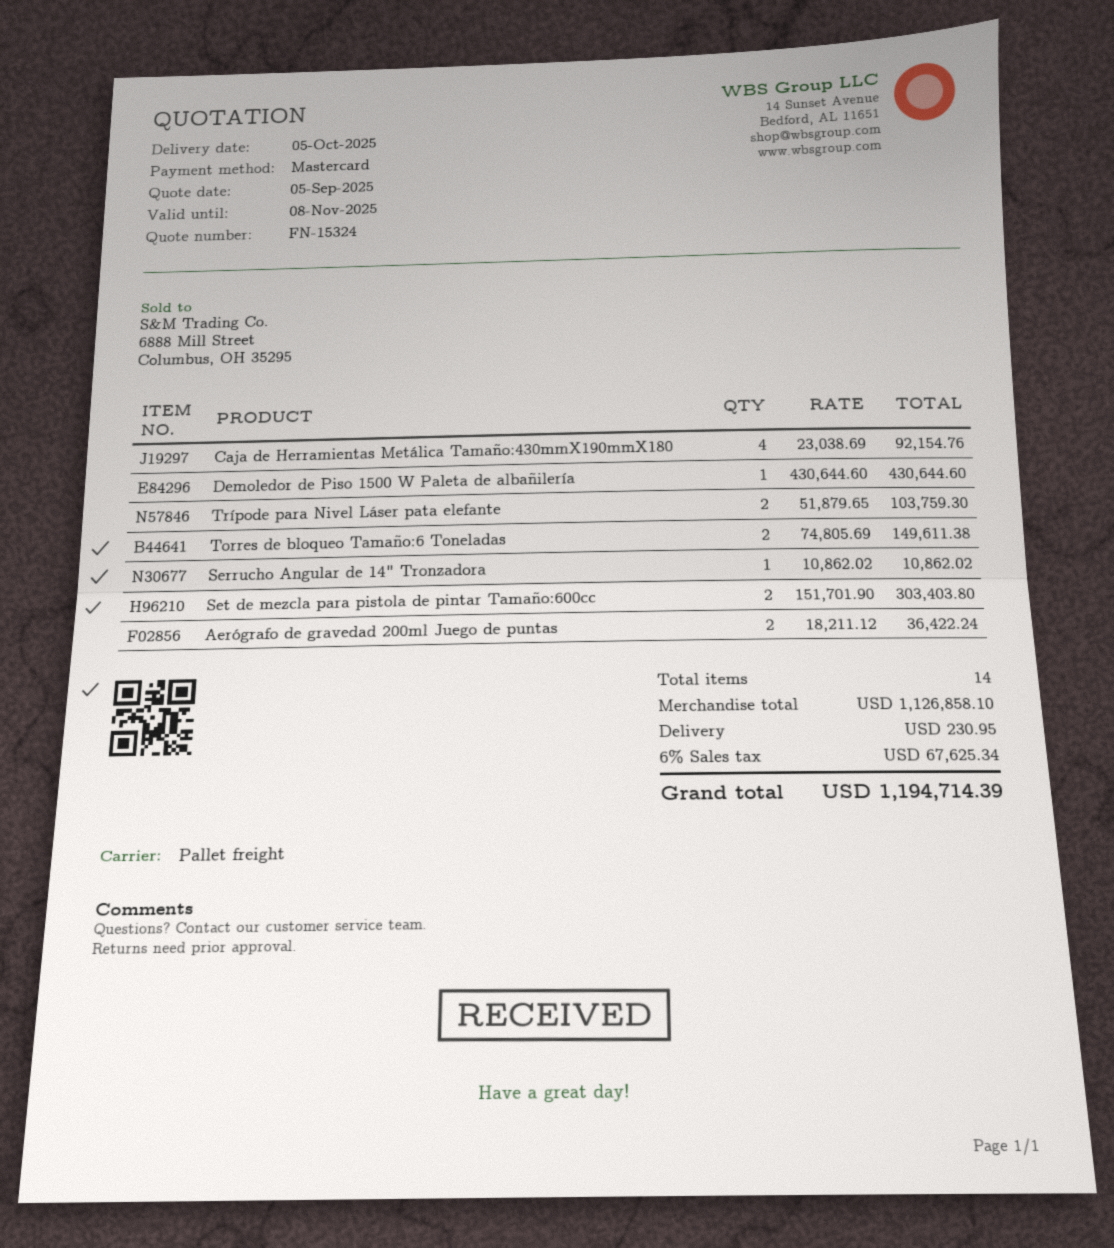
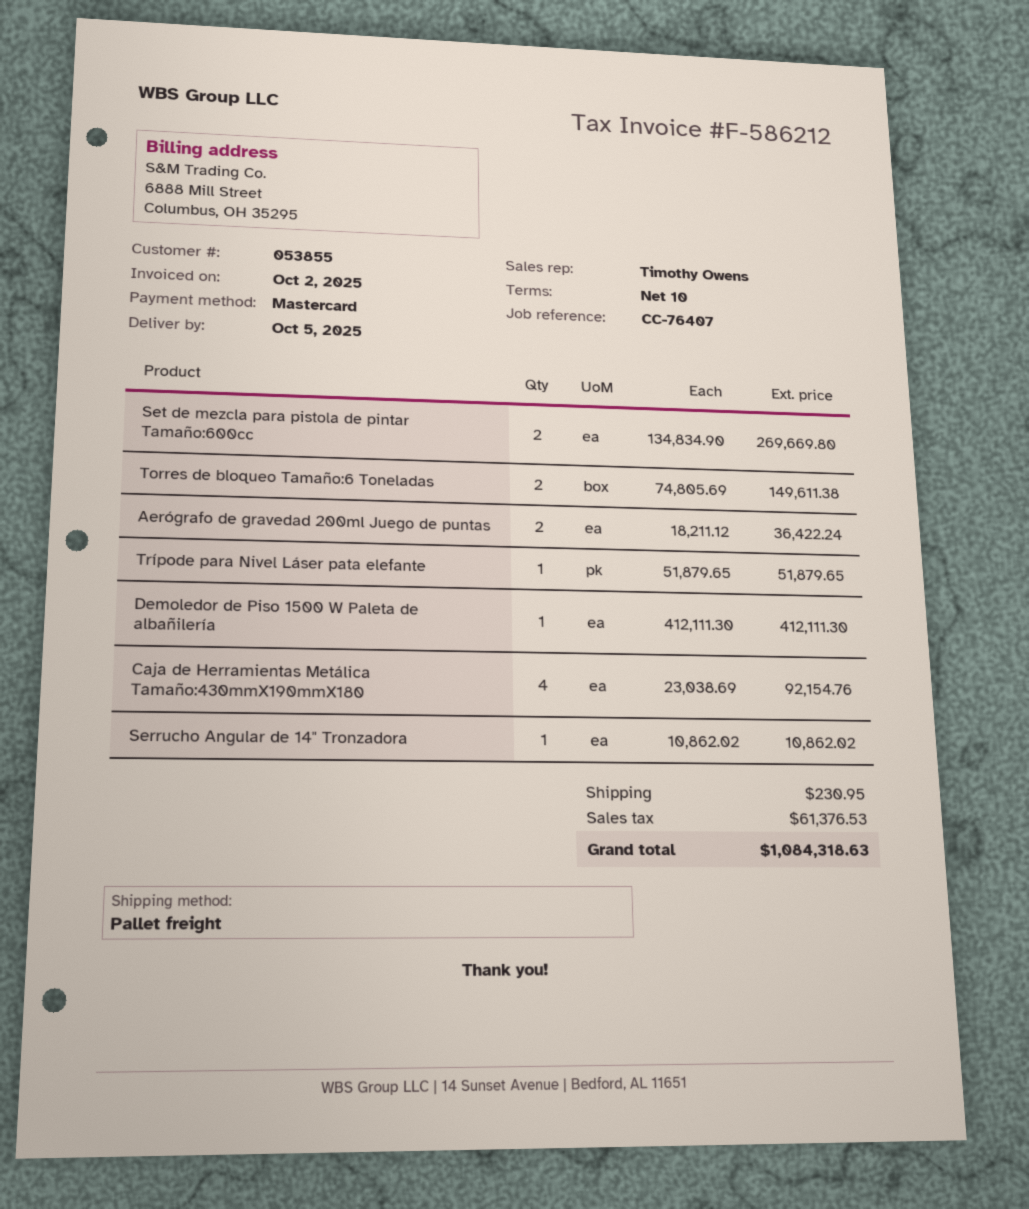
Demoledor de Piso 1500 W Paleta de albañilería: 1 x 430644.60 = 430644.60 -> 1 x 412111.30 = 412111.30
Trípode para Nivel Láser pata elefante: 2 x 51879.65 = 103759.30 -> 1 x 51879.65 = 51879.65
Set de mezcla para pistola de pintar Tamaño:600cc: 2 x 151701.90 = 303403.80 -> 2 x 134834.90 = 269669.80
tax: 67625.34 -> 61376.53
total: 1194714.39 -> 1084318.63

